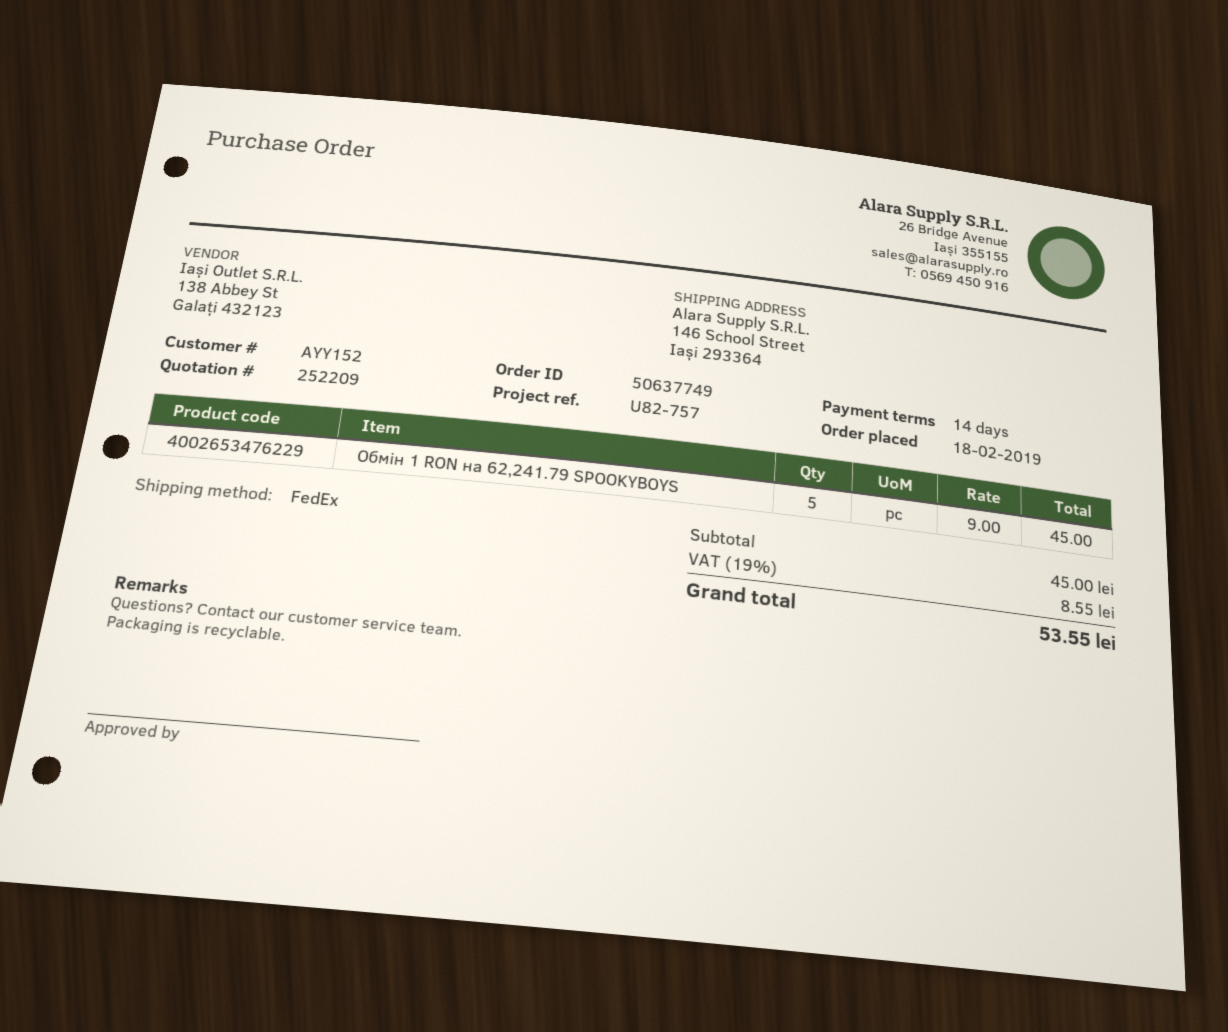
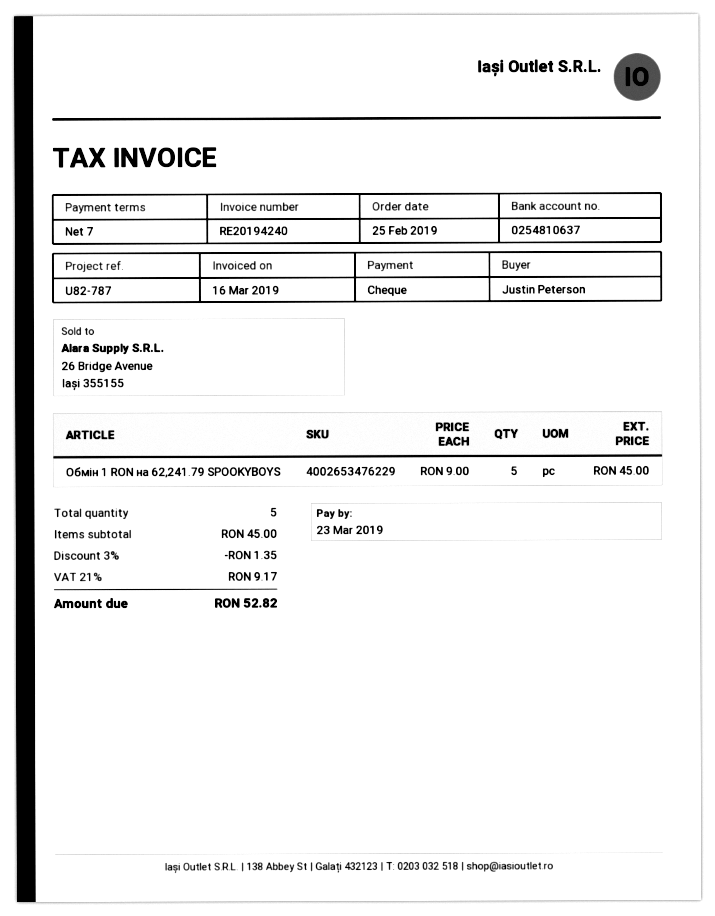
order date: 2019-02-18 -> 2019-02-25
payment terms: 14 days -> 7 days
reference: U82-757 -> U82-787
discount: none -> 3% = 1.35
tax: 19% = 8.55 -> 21% = 9.17
total: 53.55 -> 52.82

